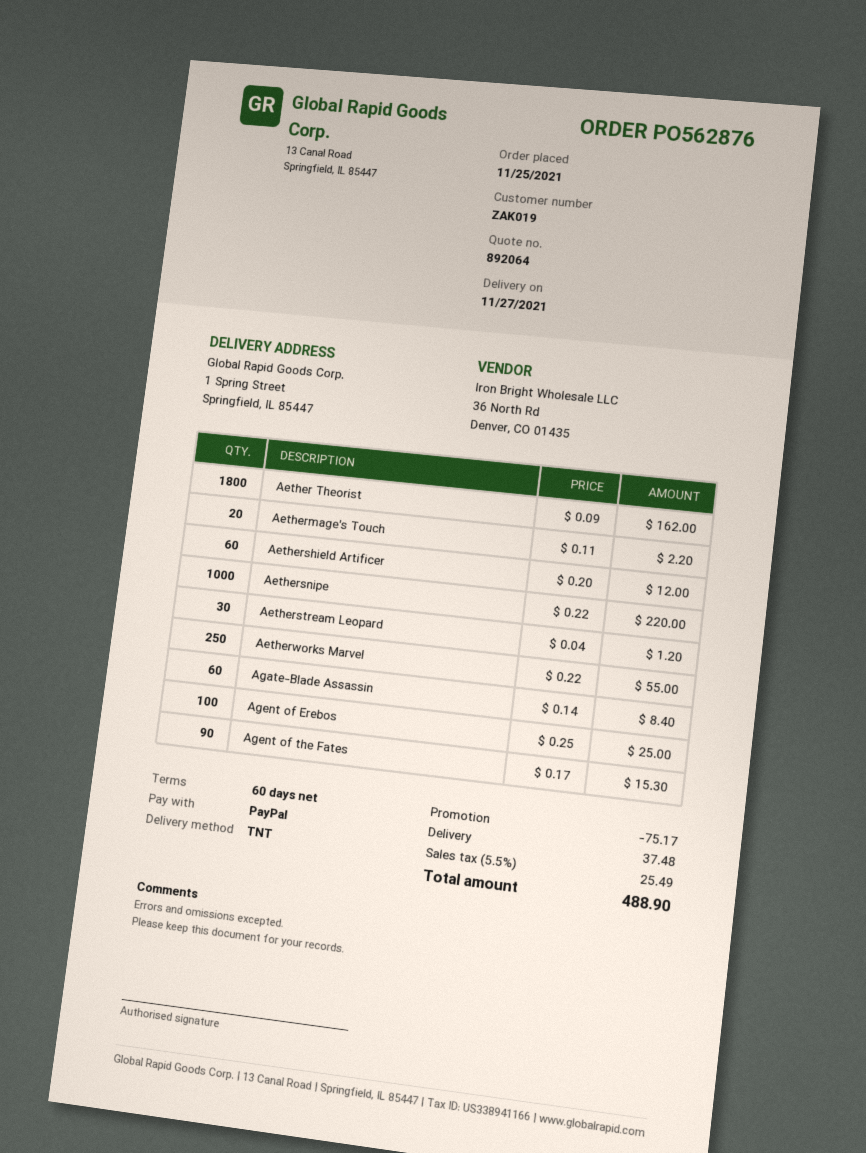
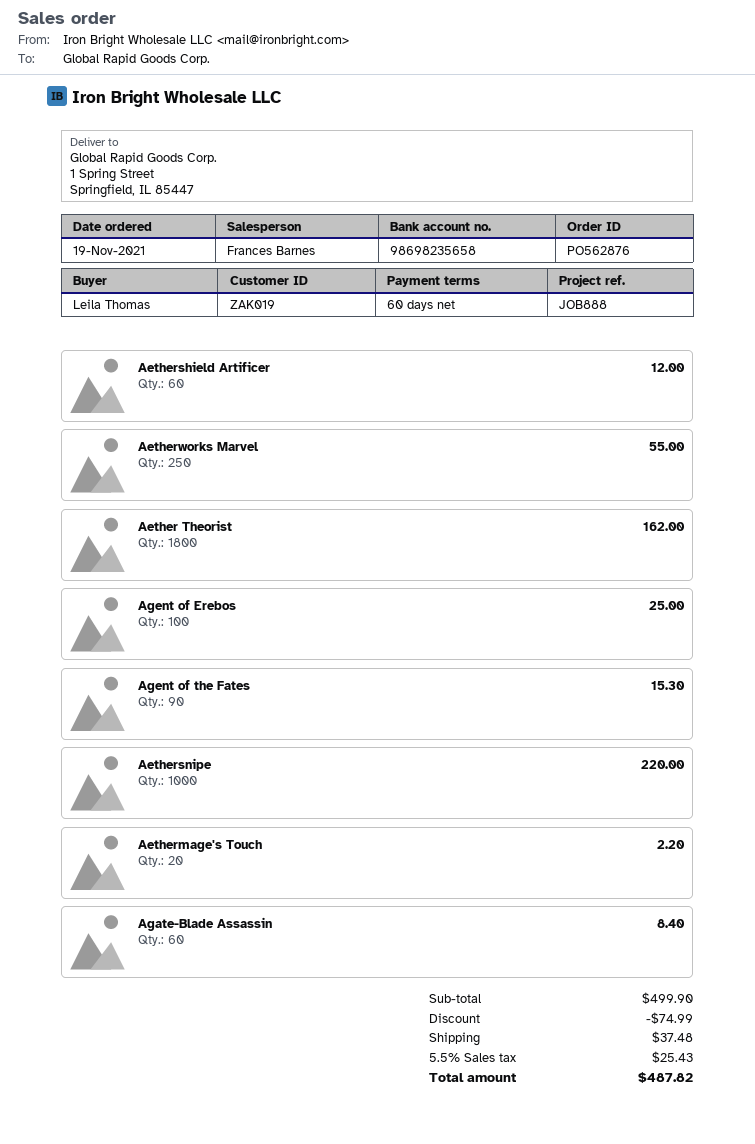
order date: 2021-11-25 -> 2021-11-19
Aetherstream Leopard: 30 for 1.20 -> none
discount: 75.17 -> 74.99
tax: 5.5% = 25.49 -> 5.5% = 25.43
total: 488.90 -> 487.82

